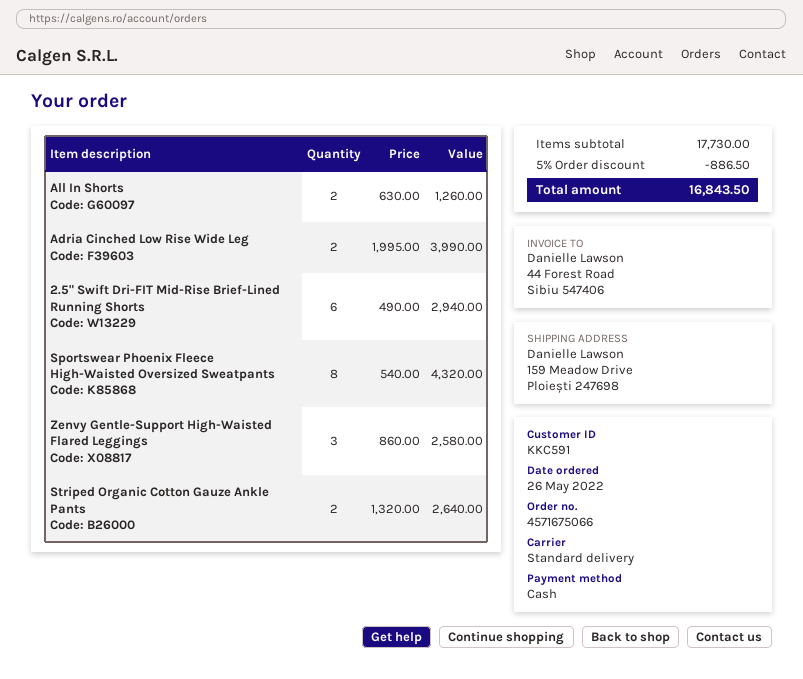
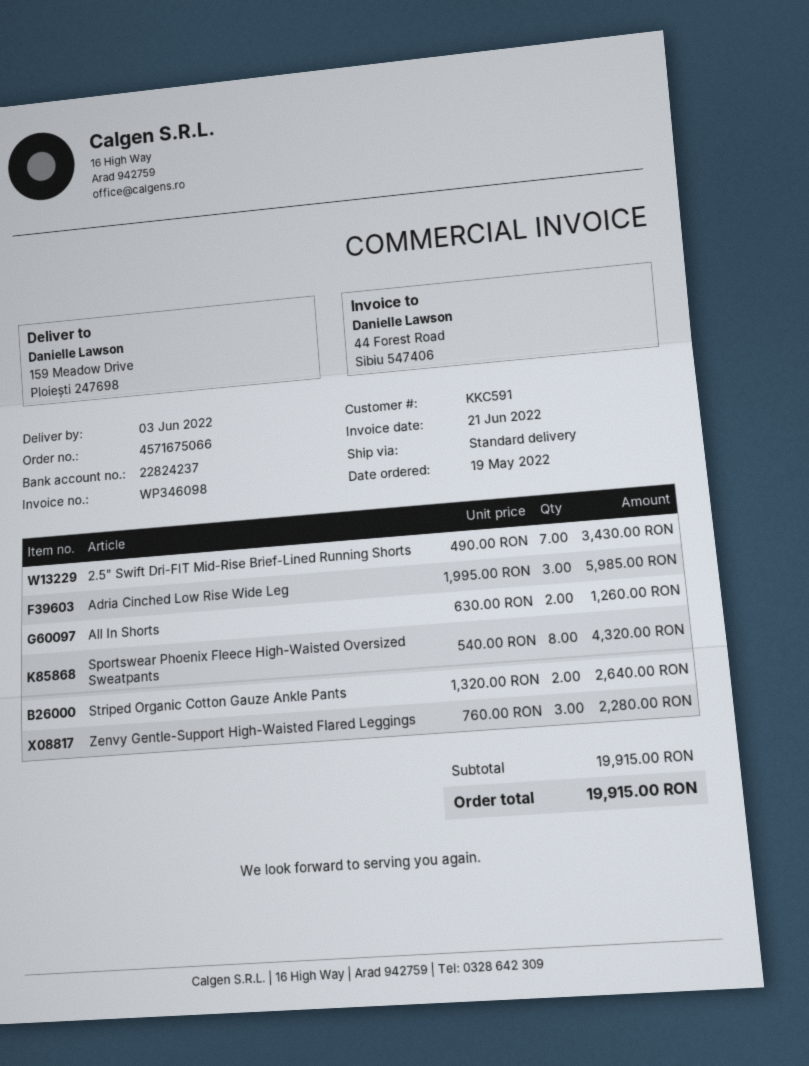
order date: 2022-05-26 -> 2022-05-19
Adria Cinched Low Rise Wide Leg: 2 x 1995.00 = 3990.00 -> 3 x 1995.00 = 5985.00
2.5" Swift Dri-FIT Mid-Rise Brief-Lined Running Shorts: 6 x 490.00 = 2940.00 -> 7 x 490.00 = 3430.00
Zenvy Gentle-Support High-Waisted Flared Leggings: 3 x 860.00 = 2580.00 -> 3 x 760.00 = 2280.00
subtotal: 17730.00 -> 19915.00
discount: 5% = 886.50 -> none
total: 16843.50 -> 19915.00

